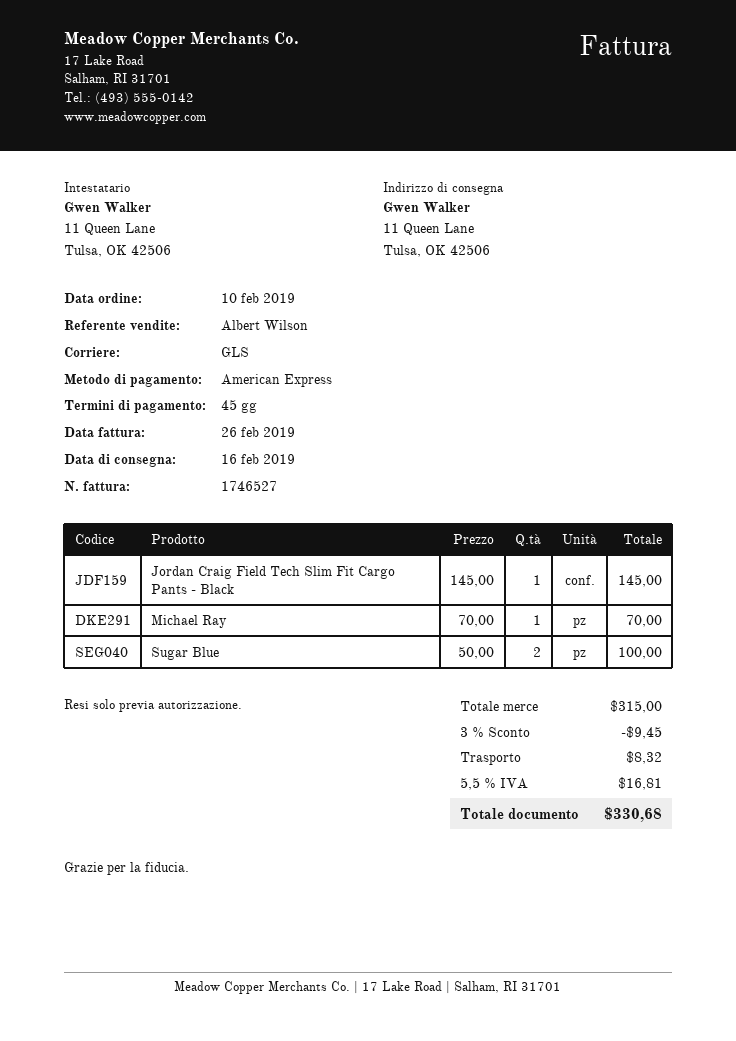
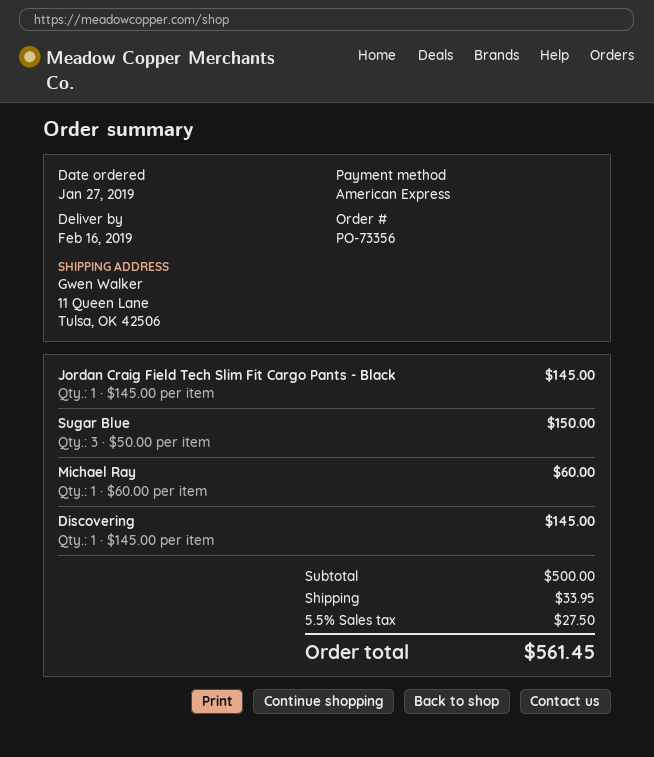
order date: 2019-02-10 -> 2019-01-27
Michael Ray: 1 x 70.00 = 70.00 -> 1 x 60.00 = 60.00
Sugar Blue: 2 x 50.00 = 100.00 -> 3 x 50.00 = 150.00
Discovering: none -> 1 x 145.00 = 145.00
subtotal: 315.00 -> 500.00
discount: 3% = 9.45 -> none
shipping: 8.32 -> 33.95
tax: 5.5% = 16.81 -> 5.5% = 27.50
total: 330.68 -> 561.45

